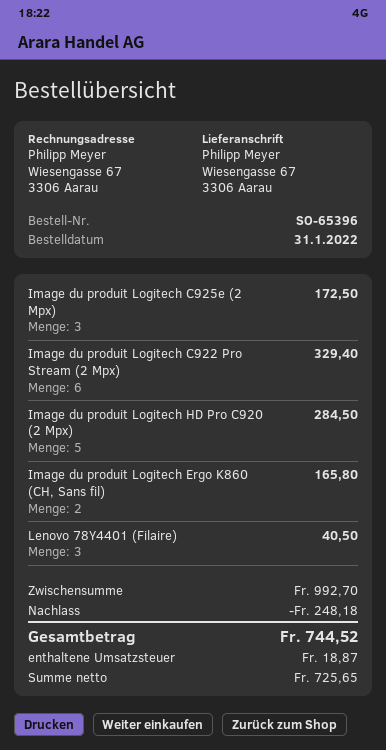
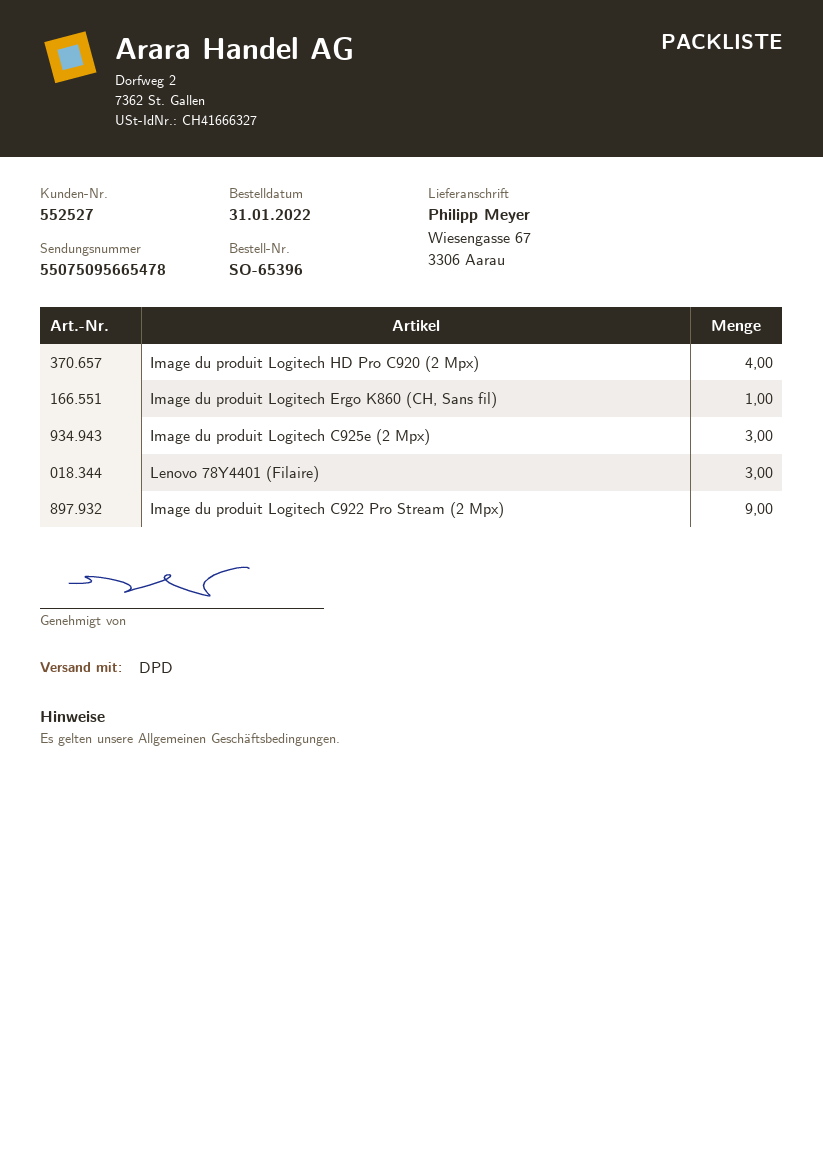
Image du produit Logitech C922 Pro Stream (2 Mpx): 6 -> 9
Image du produit Logitech HD Pro C920 (2 Mpx): 5 -> 4
Image du produit Logitech Ergo K860 (CH, Sans fil): 2 -> 1

